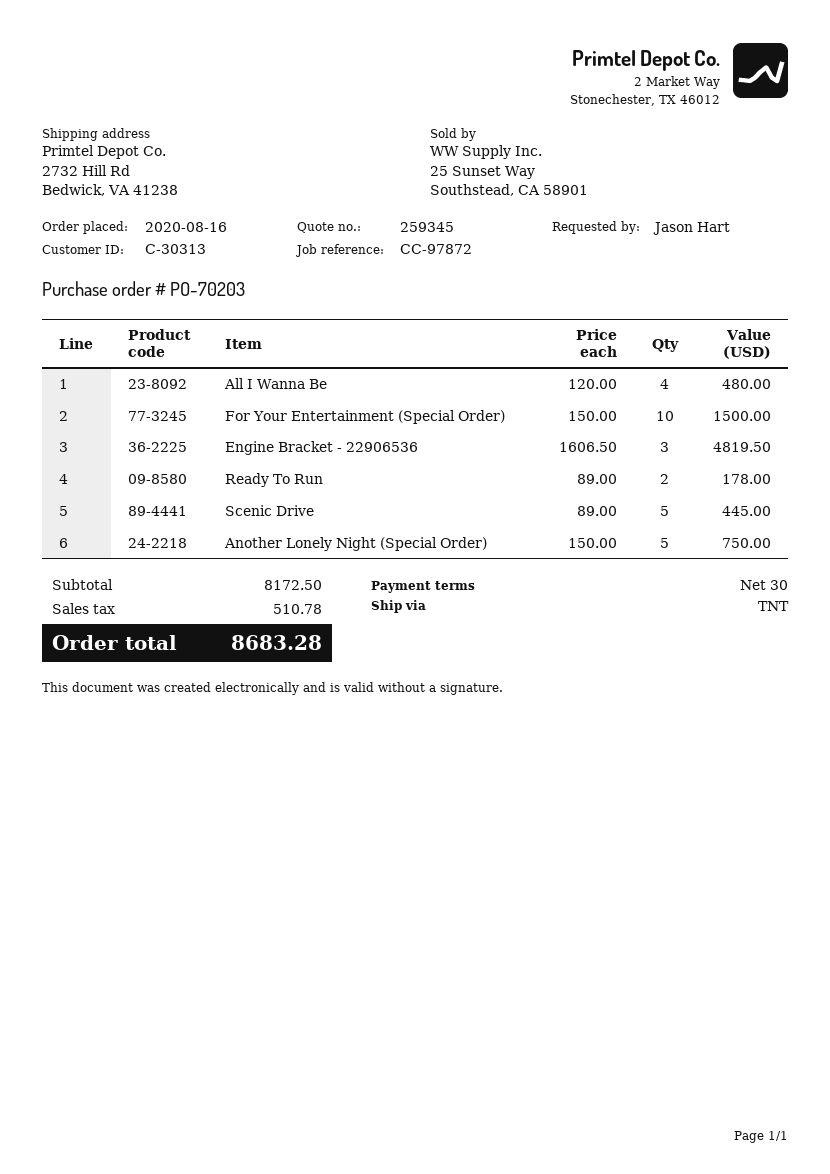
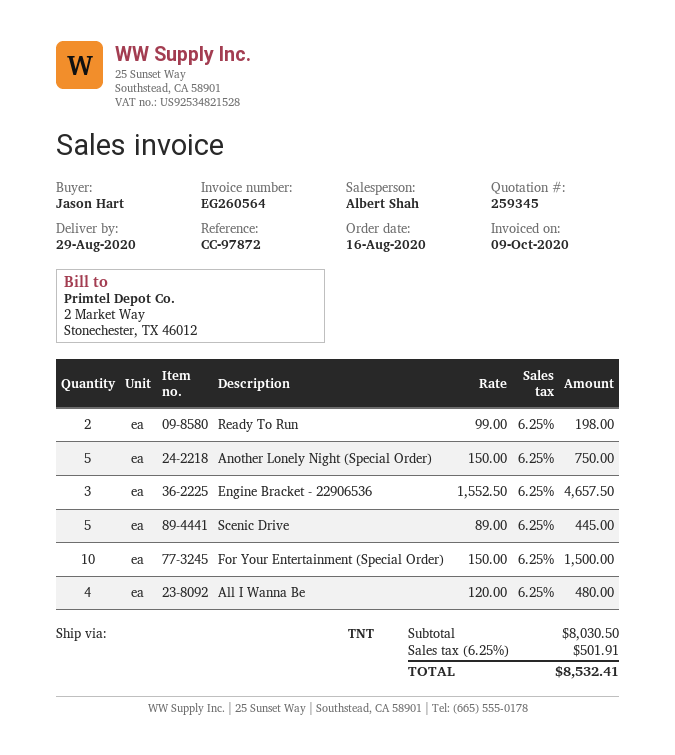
Engine Bracket - 22906536: 3 x 1606.50 = 4819.50 -> 3 x 1552.50 = 4657.50
Ready To Run: 2 x 89.00 = 178.00 -> 2 x 99.00 = 198.00
subtotal: 8172.50 -> 8030.50
tax: 510.78 -> 501.91
total: 8683.28 -> 8532.41

